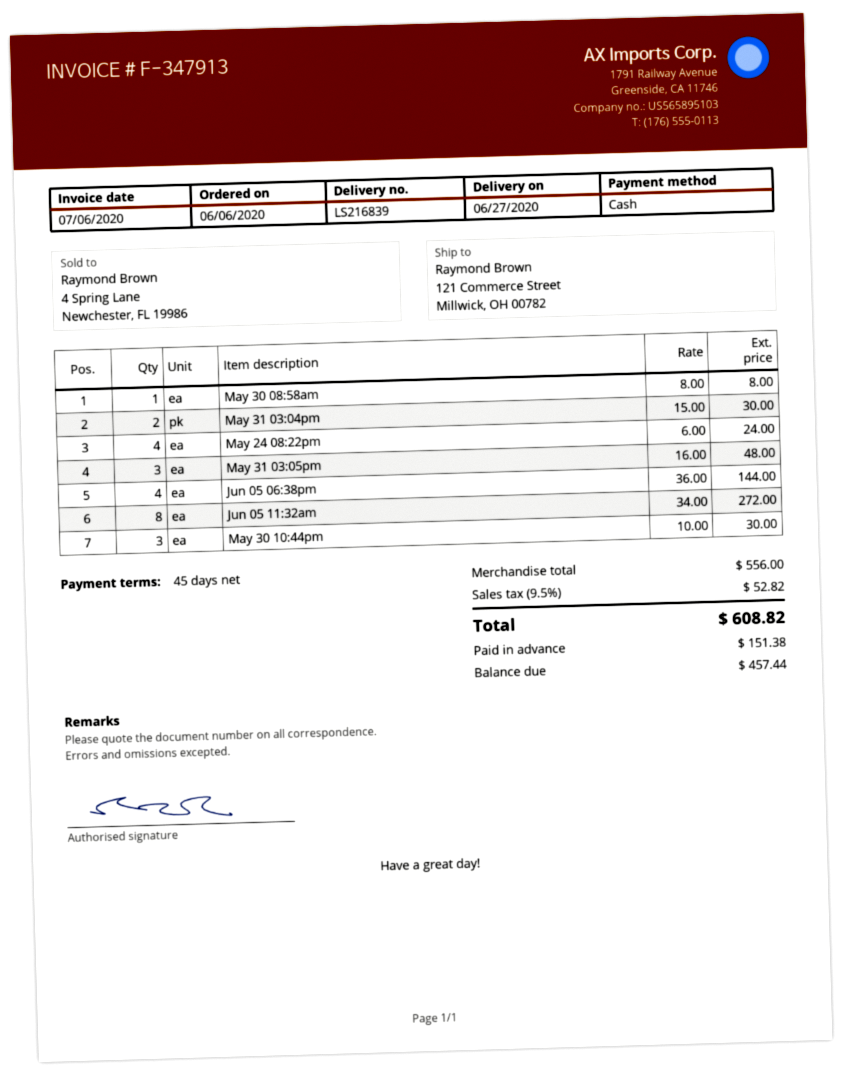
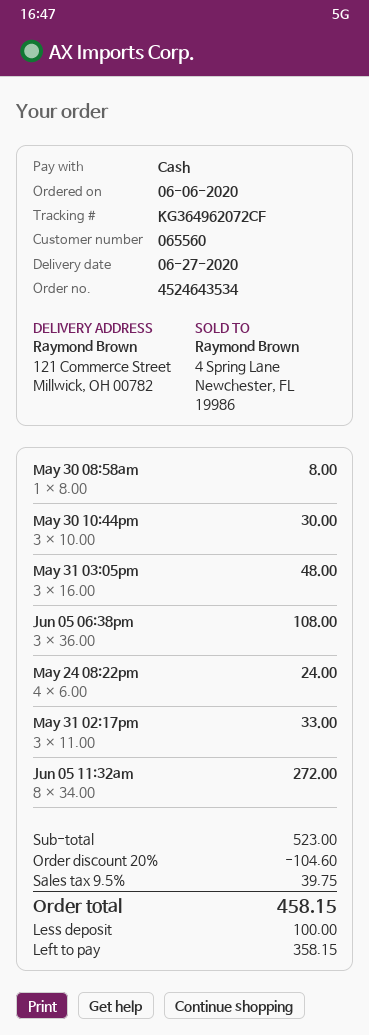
May 31 03:04pm: 2 x 15.00 = 30.00 -> none
Jun 05 06:38pm: 4 x 36.00 = 144.00 -> 3 x 36.00 = 108.00
May 31 02:17pm: none -> 3 x 11.00 = 33.00
subtotal: 556.00 -> 523.00
discount: none -> 20% = 104.60
tax: 9.5% = 52.82 -> 9.5% = 39.75
total: 608.82 -> 458.15
deposit: 151.38 -> 100.00
balance: 457.44 -> 358.15

